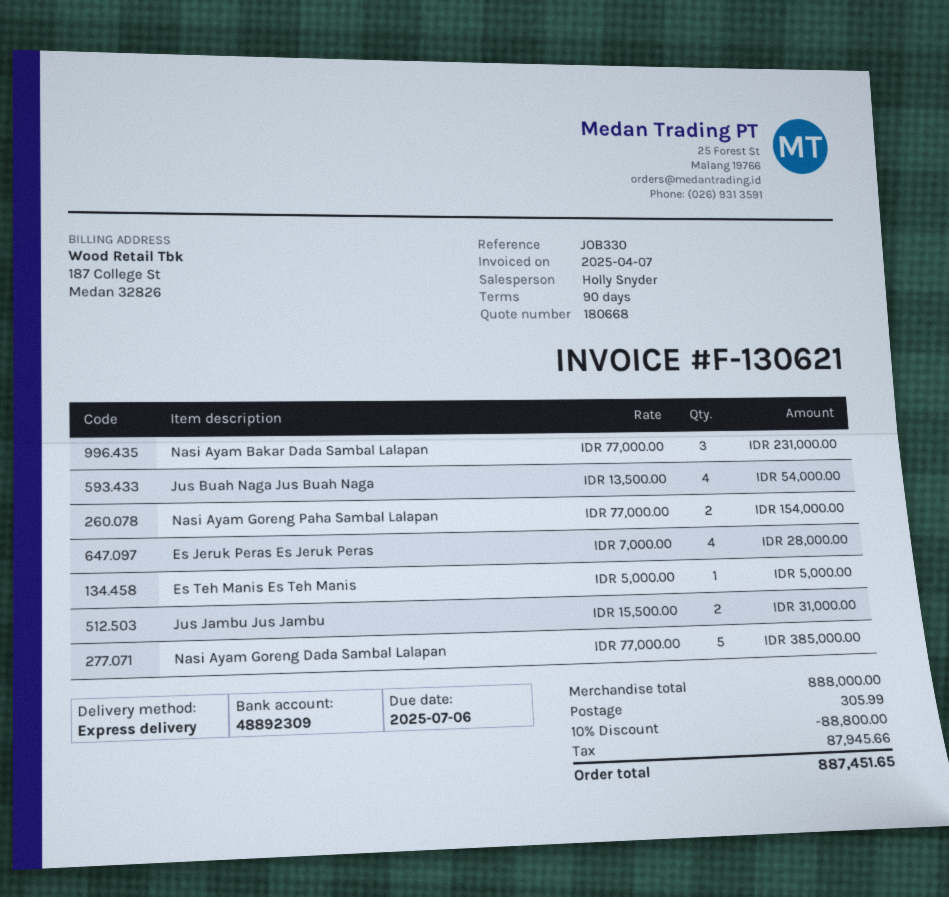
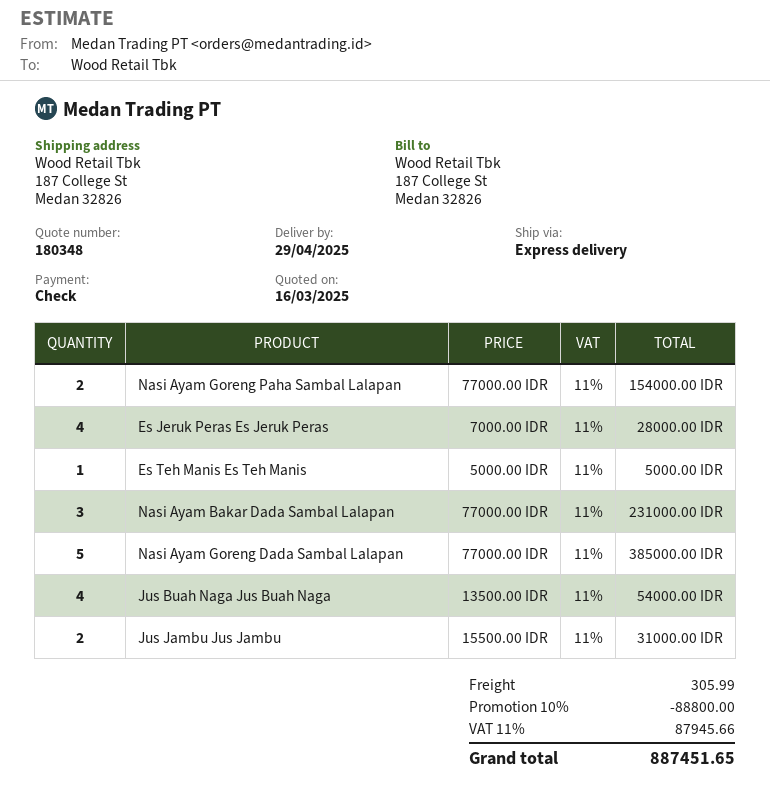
quote number: 180668 -> 180348

